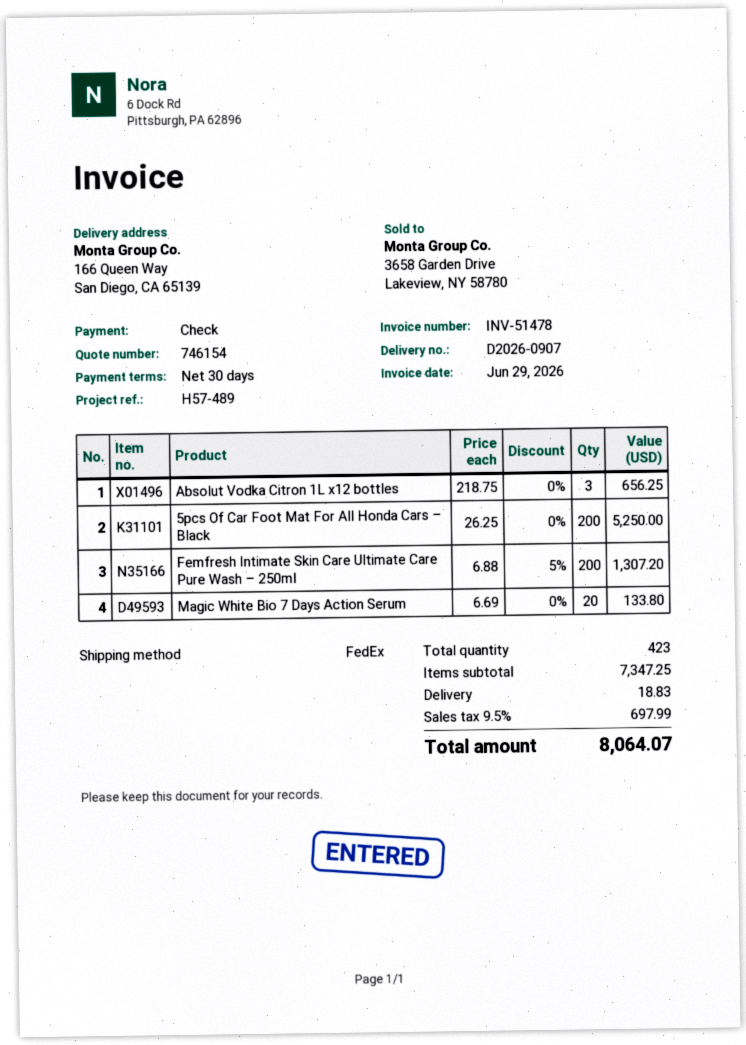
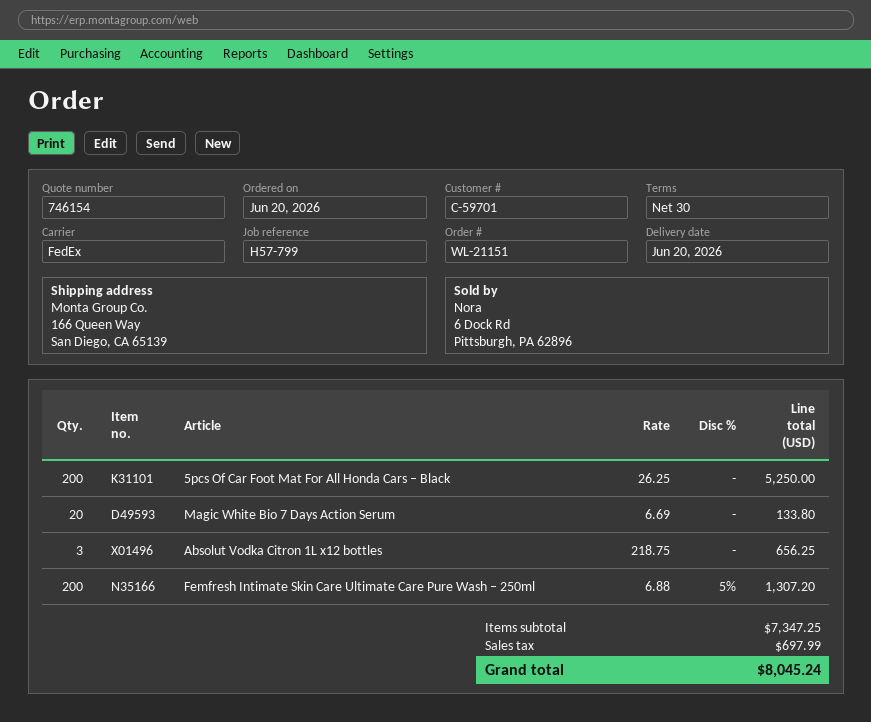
reference: H57-489 -> H57-799
shipping: 18.83 -> none
total: 8064.07 -> 8045.24

